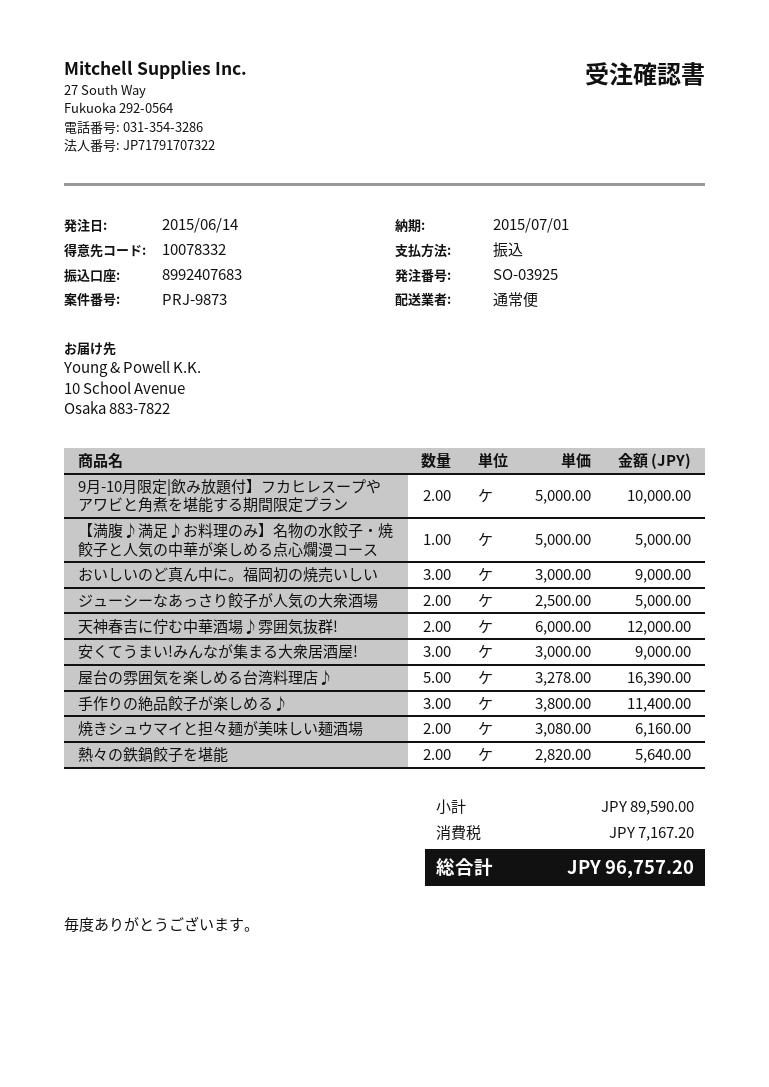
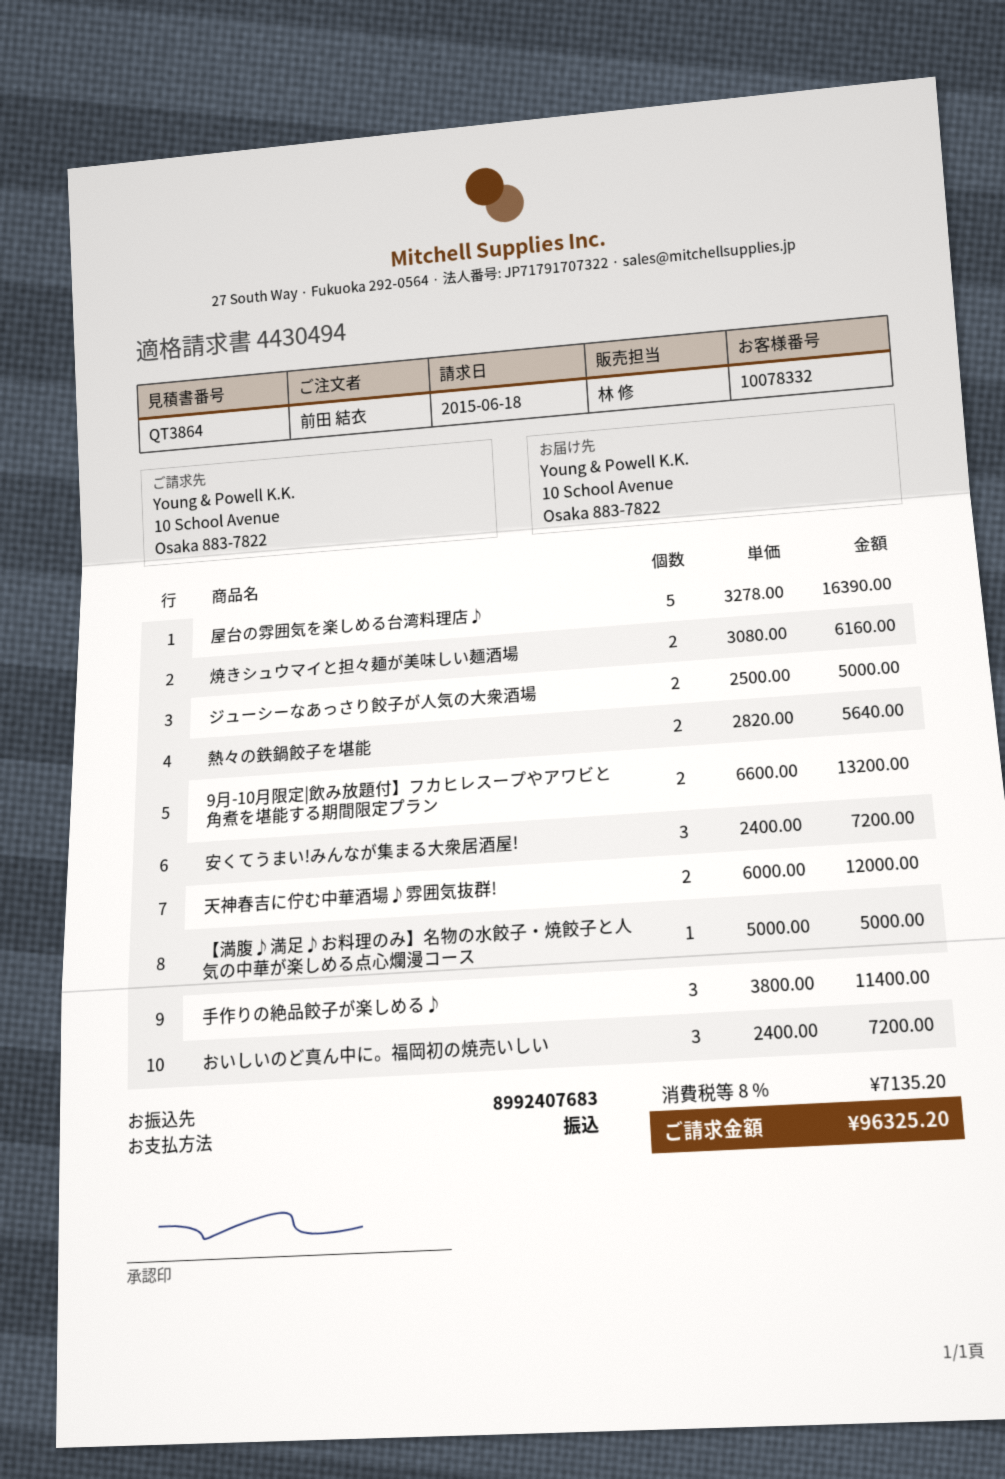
9月-10月限定|飲み放題付】フカヒレスープやアワビと角煮を堪能する期間限定プラン: 2 x 5000.00 = 10000.00 -> 2 x 6600.00 = 13200.00
おいしいのど真ん中に。福岡初の焼売いしい: 3 x 3000.00 = 9000.00 -> 3 x 2400.00 = 7200.00
安くてうまい!みんなが集まる大衆居酒屋!: 3 x 3000.00 = 9000.00 -> 3 x 2400.00 = 7200.00
tax: 7167.20 -> 7135.20
total: 96757.20 -> 96325.20

